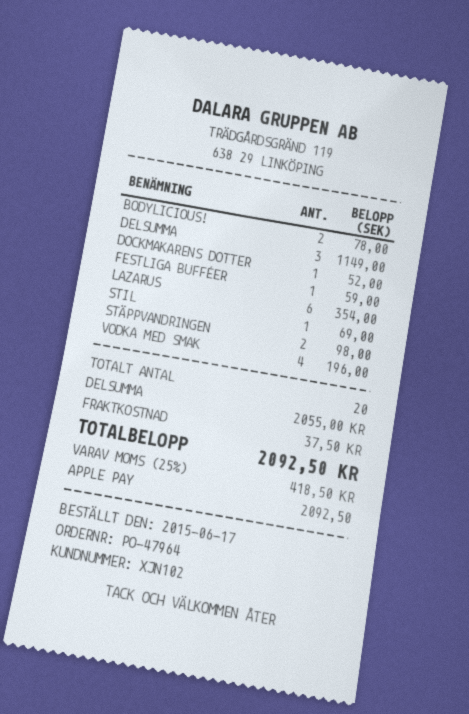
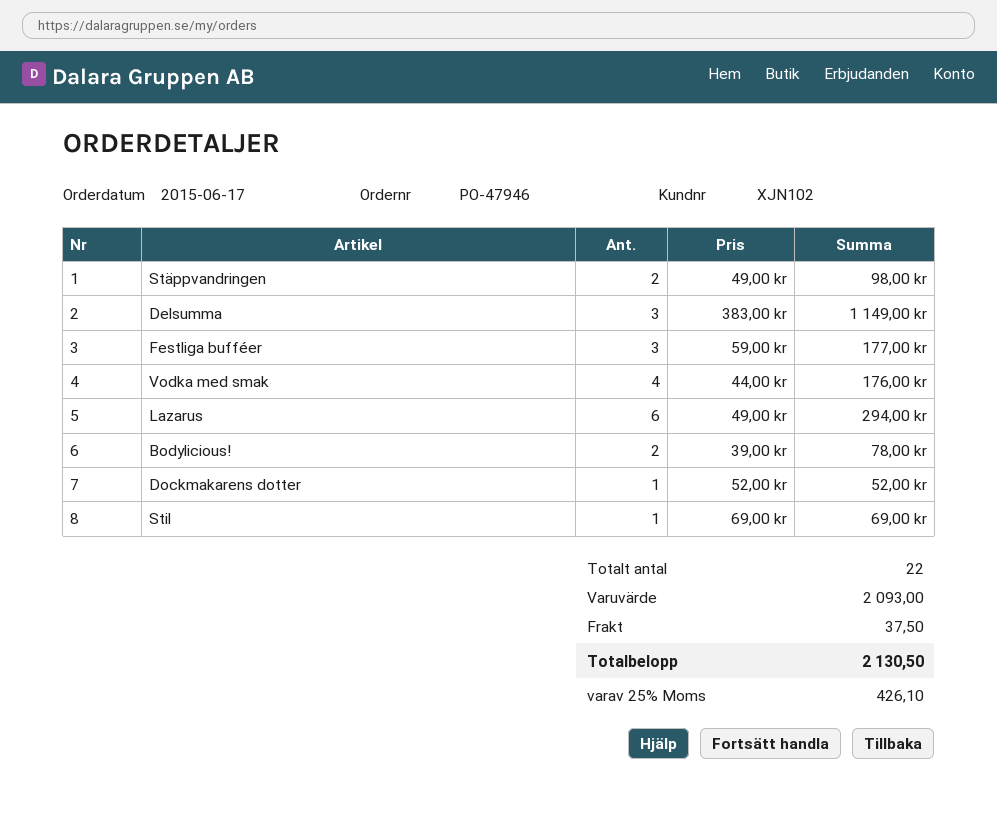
order number: PO-47964 -> PO-47946
FESTLIGA BUFFÉER: 1 for 59.00 -> 3 for 177.00
LAZARUS: 6 for 354.00 -> 6 for 294.00
VODKA MED SMAK: 4 for 196.00 -> 4 for 176.00
total quantity: 20 -> 22
subtotal: 2055.00 -> 2093.00
tax: 25% = 418.50 -> 25% = 426.10
total: 2092.50 -> 2130.50

